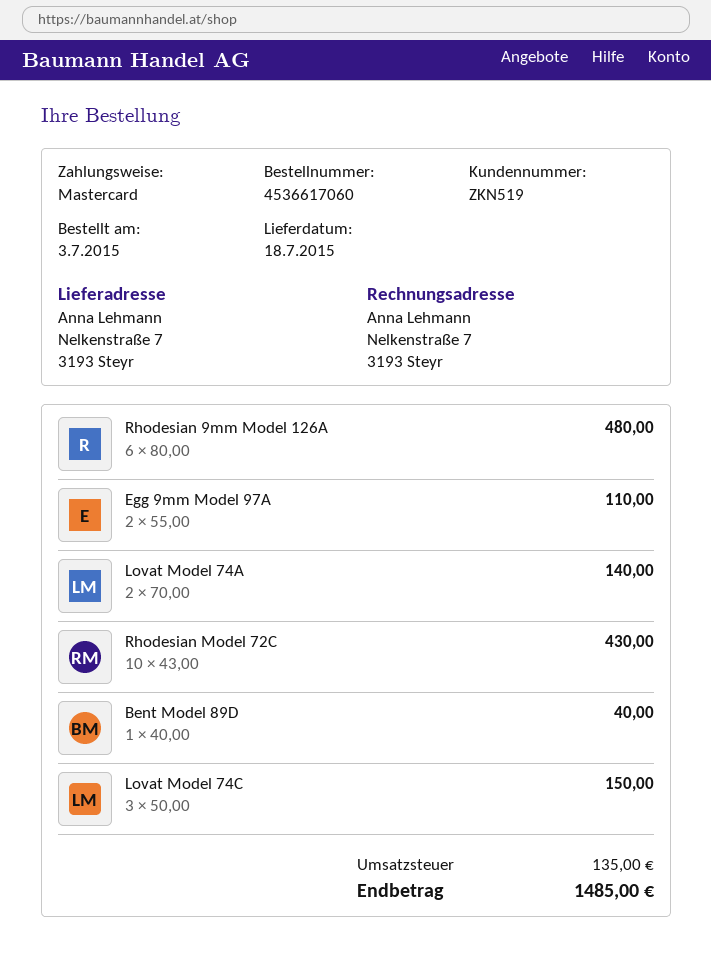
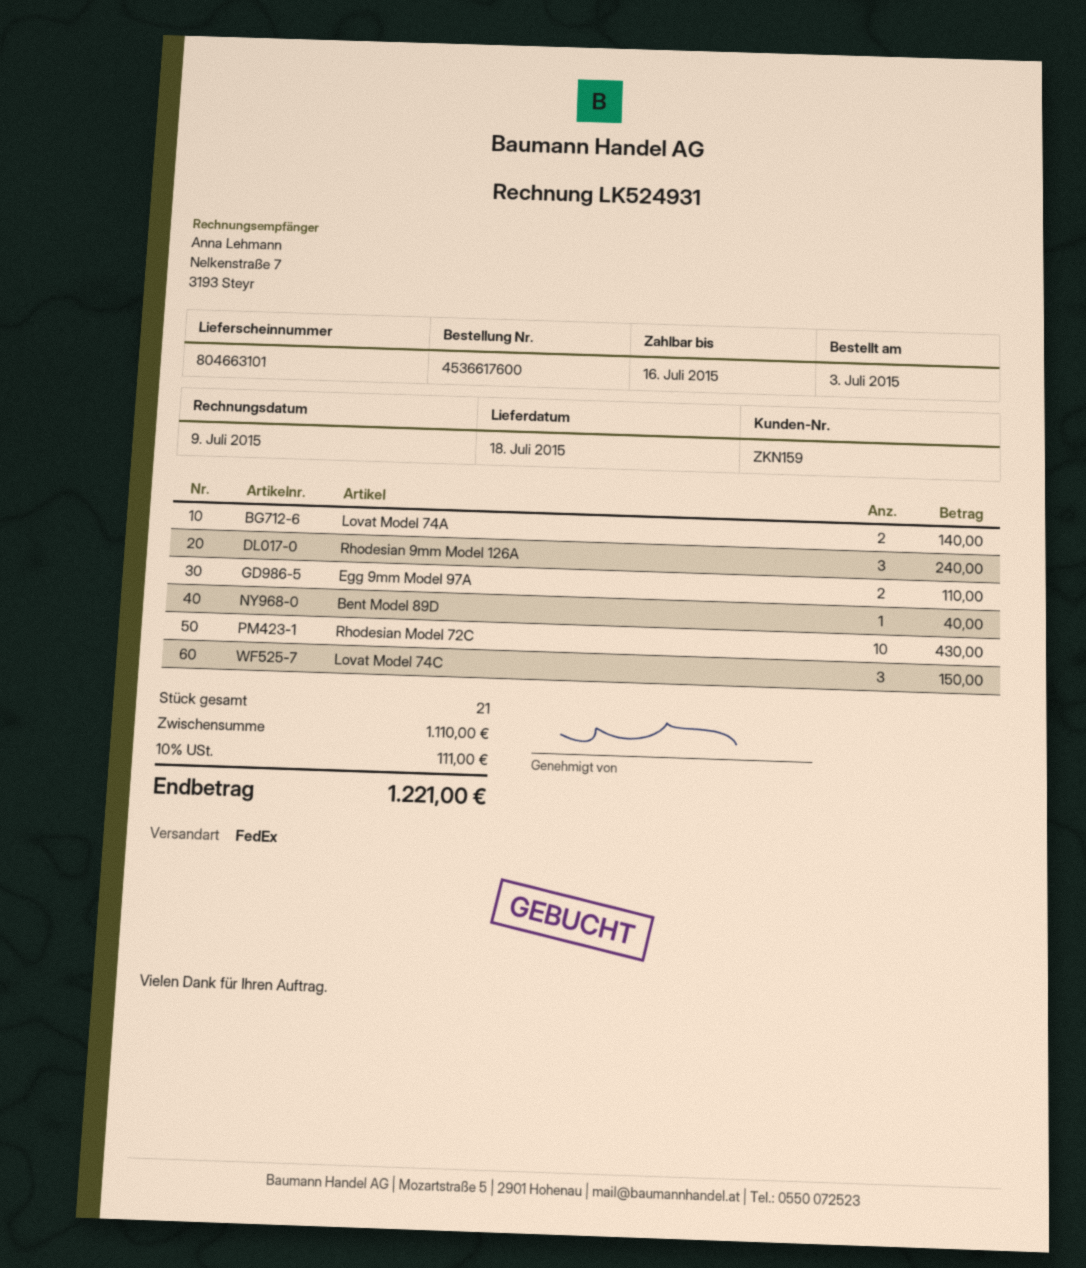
order number: 4536617060 -> 4536617600
customer number: ZKN519 -> ZKN159
Rhodesian 9mm Model 126A: 6 for 480.00 -> 3 for 240.00
tax: 135.00 -> 111.00
total: 1485.00 -> 1221.00

